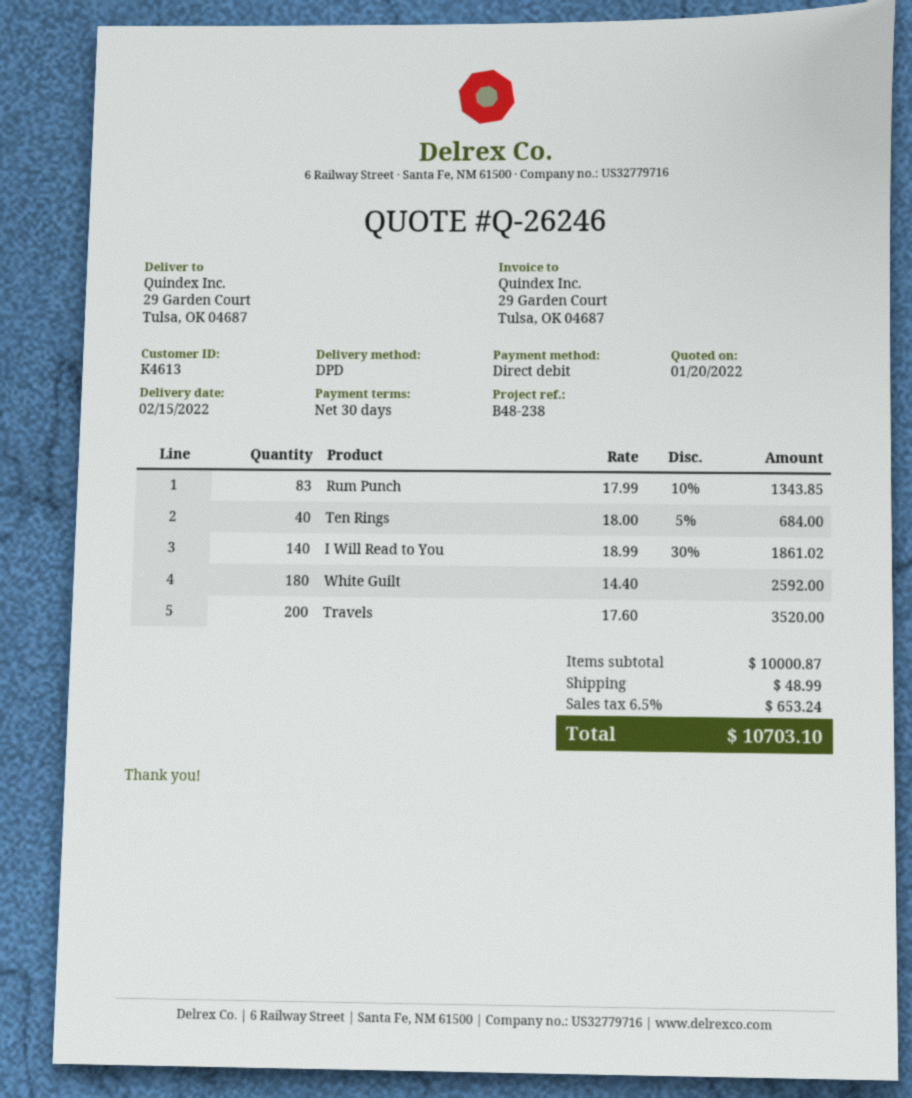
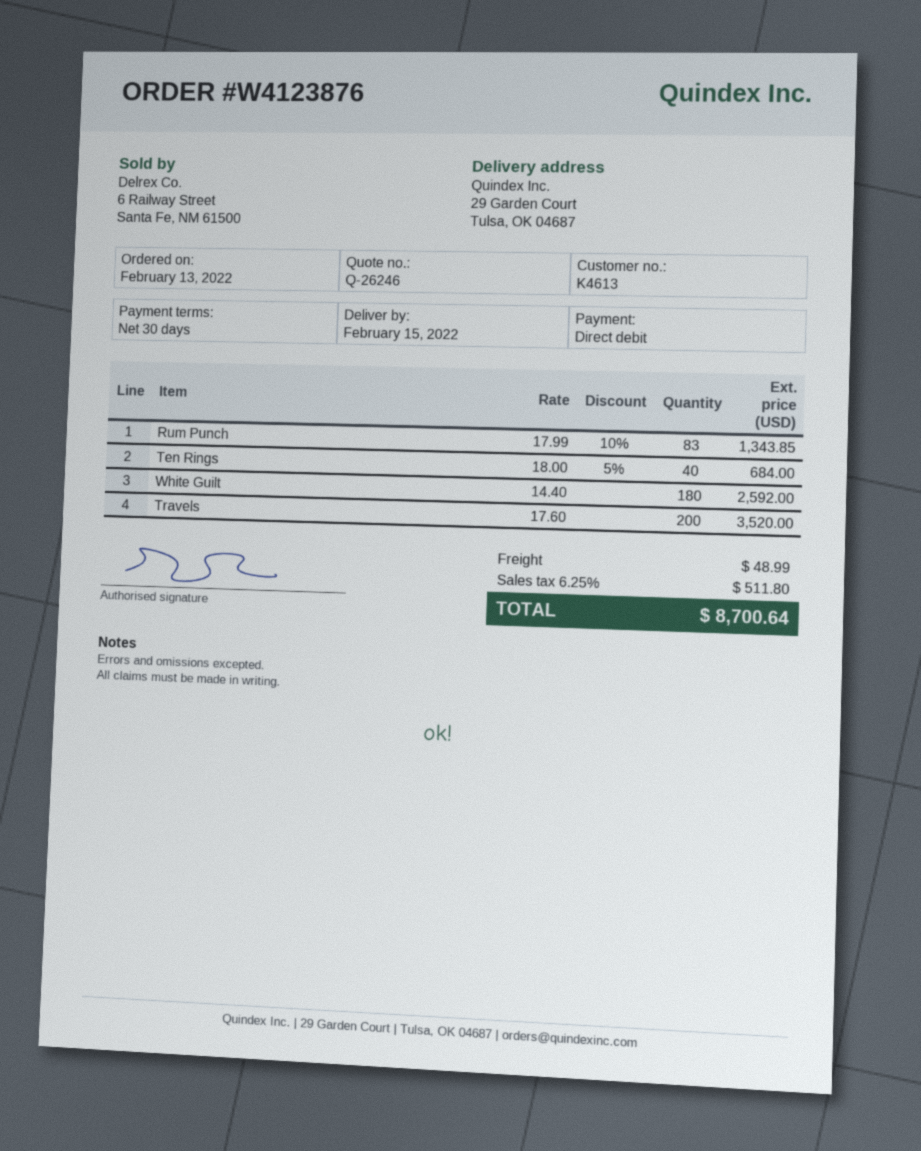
I Will Read to You: 140 x 18.99 - 30% = 1861.02 -> none
tax: 6.5% = 653.24 -> 6.25% = 511.80
total: 10703.10 -> 8700.64

